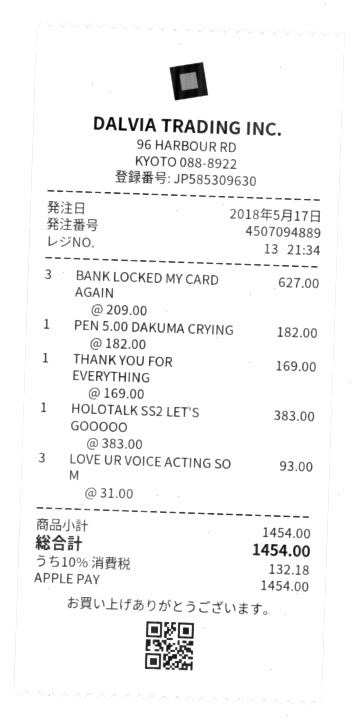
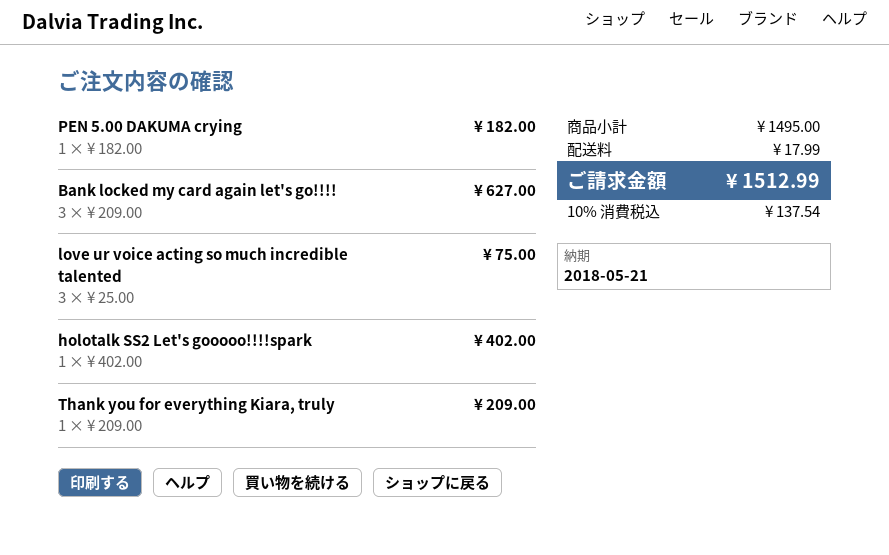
THANK YOU FOR EVERYTHING: 1 x 169.00 = 169.00 -> 1 x 209.00 = 209.00
HOLOTALK SS2 LET'S GOOOOO: 1 x 383.00 = 383.00 -> 1 x 402.00 = 402.00
LOVE UR VOICE ACTING SO M: 3 x 31.00 = 93.00 -> 3 x 25.00 = 75.00
subtotal: 1454.00 -> 1495.00
shipping: none -> 17.99
tax: 10% = 132.18 -> 10% = 137.54
total: 1454.00 -> 1512.99

